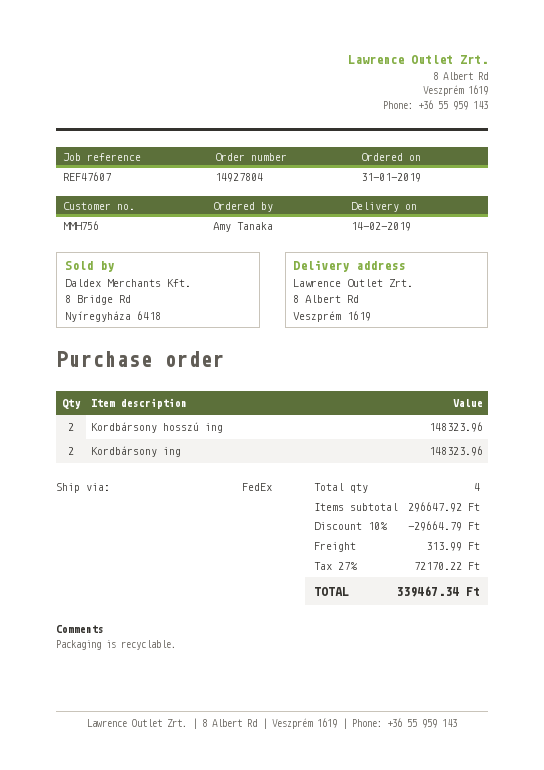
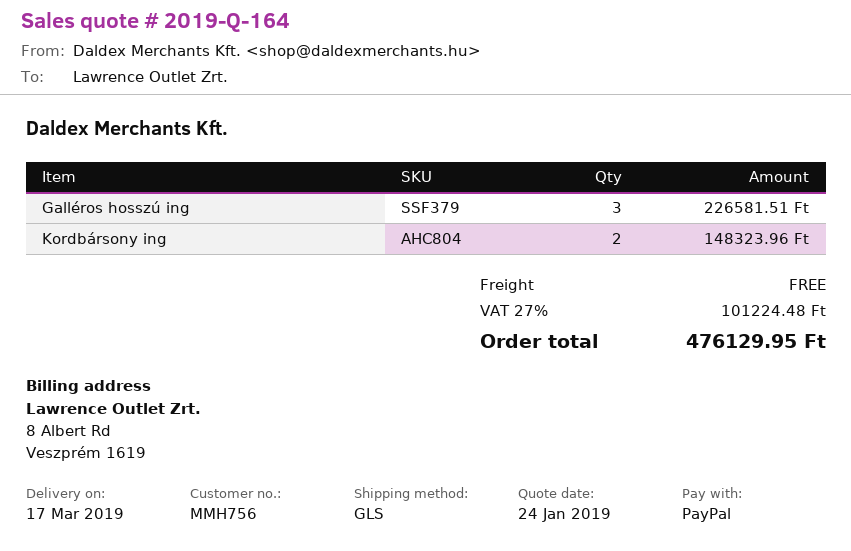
delivery date: 2019-02-14 -> 2019-03-17
shipping method: FedEx -> GLS
Kordbársony hosszú ing: 2 for 148323.96 -> none
Galléros hosszú ing: none -> 3 for 226581.51
discount: 10% = 29664.79 -> none
shipping: 313.99 -> 0.00
tax: 27% = 72170.22 -> 27% = 101224.48
total: 339467.34 -> 476129.95

